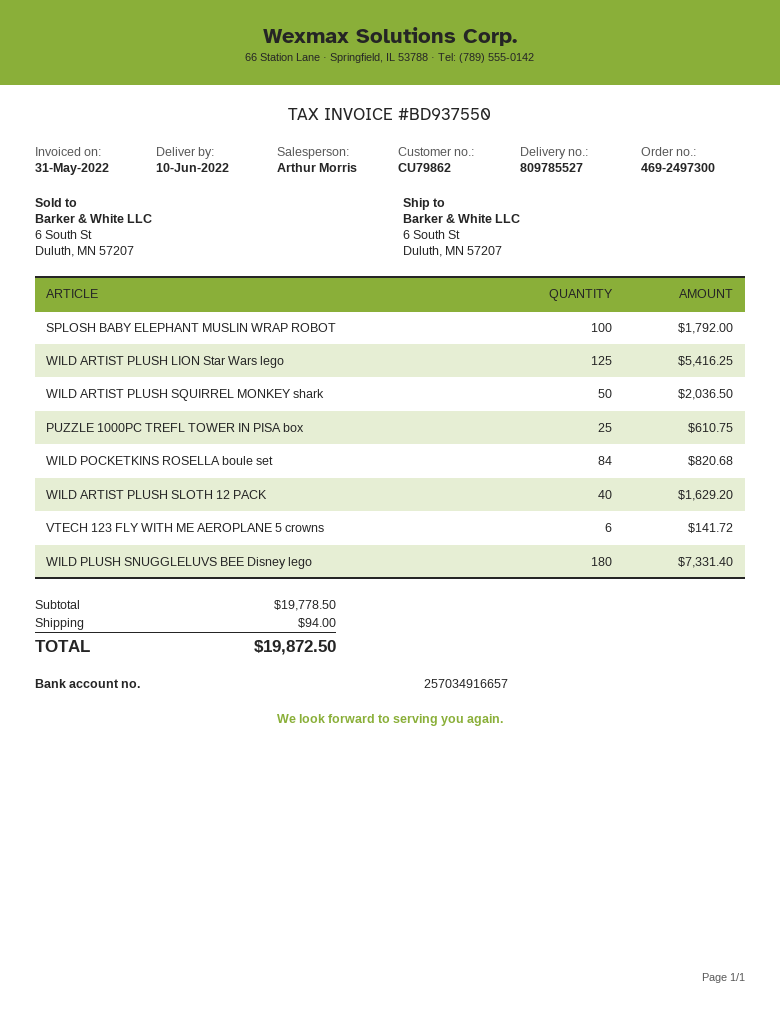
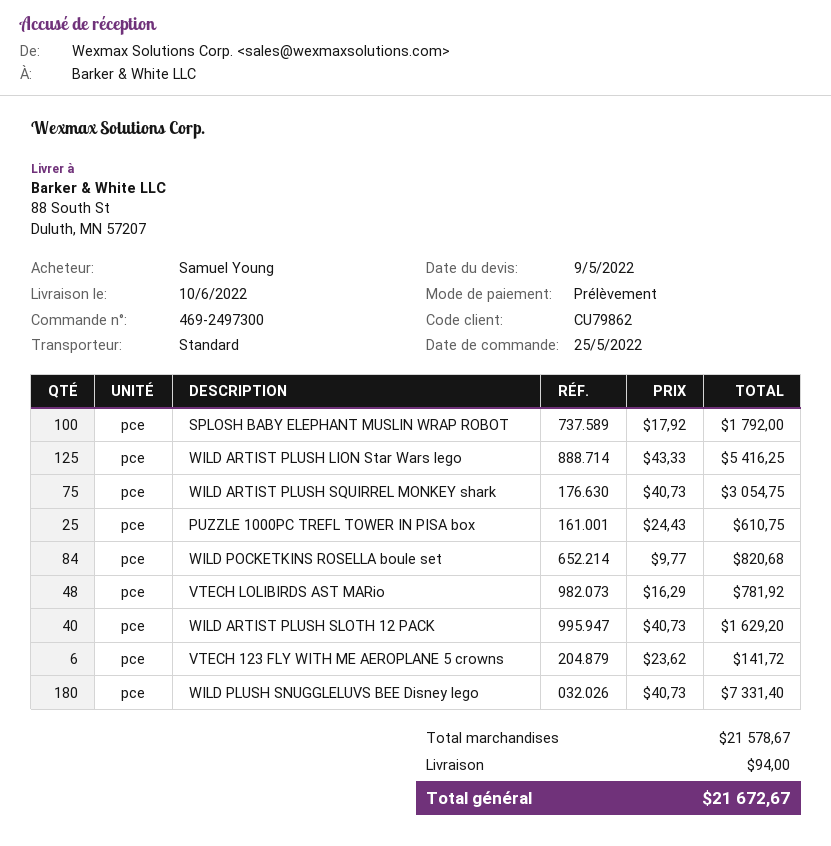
ship to: 6 South St, Duluth, MN 57207 -> 88 South St, Duluth, MN 57207
WILD ARTIST PLUSH SQUIRREL MONKEY shark: 50 for 2036.50 -> 75 for 3054.75
VTECH LOLIBIRDS AST MARio: none -> 48 for 781.92
subtotal: 19778.50 -> 21578.67
total: 19872.50 -> 21672.67

